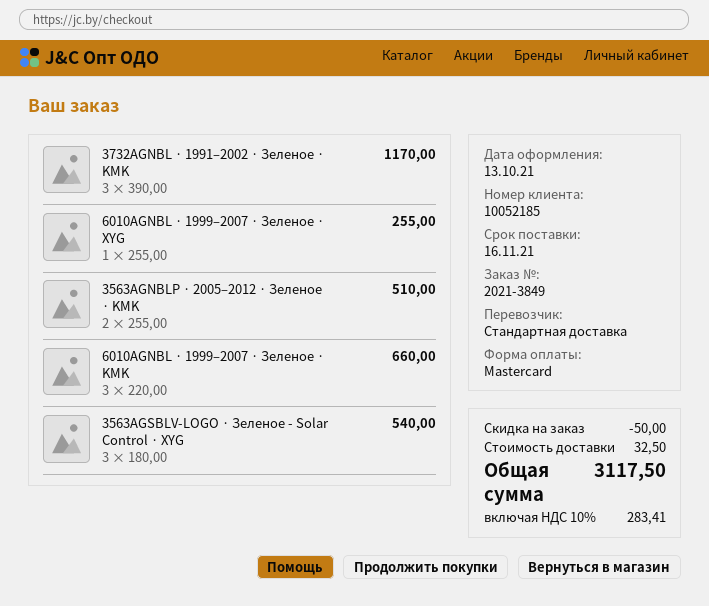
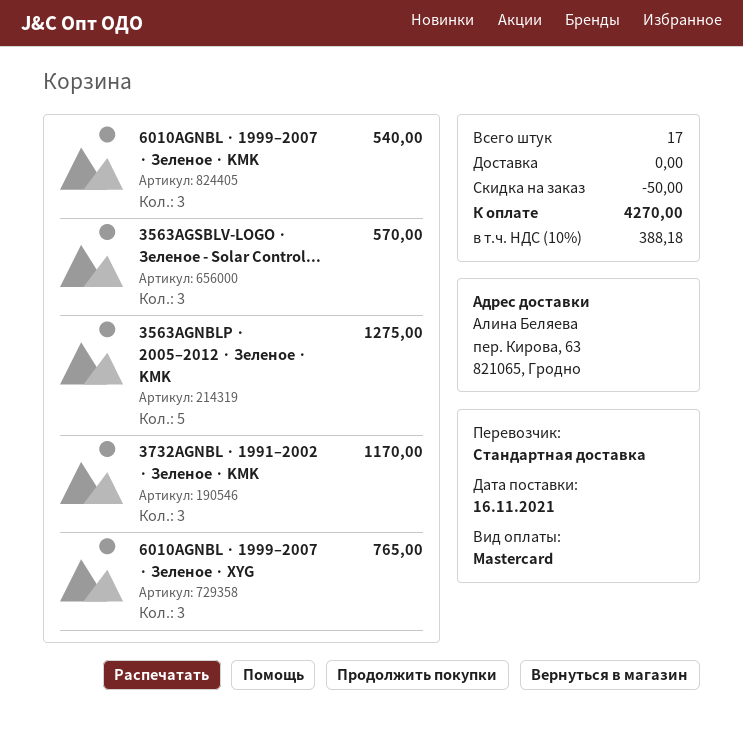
6010AGNBL · 1999–2007 · Зеленое · XYG: 1 for 255.00 -> 3 for 765.00
3563AGNBLP · 2005–2012 · Зеленое · KMK: 2 for 510.00 -> 5 for 1275.00
6010AGNBL · 1999–2007 · Зеленое · KMK: 3 for 660.00 -> 3 for 540.00
3563AGSBLV-LOGO · Зеленое - Solar Control · XYG: 3 for 540.00 -> 3 for 570.00
shipping: 32.50 -> 0.00
tax: 10% = 283.41 -> 10% = 388.18
total: 3117.50 -> 4270.00

